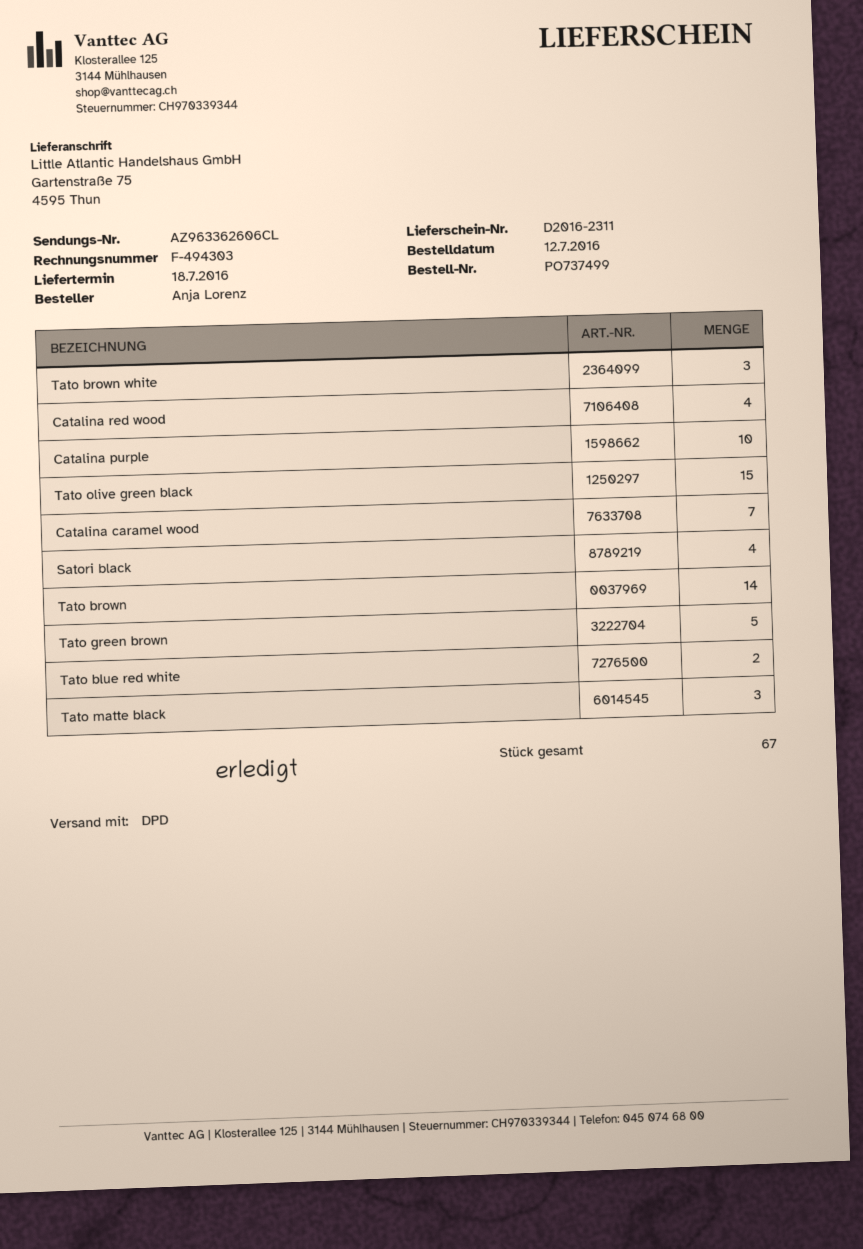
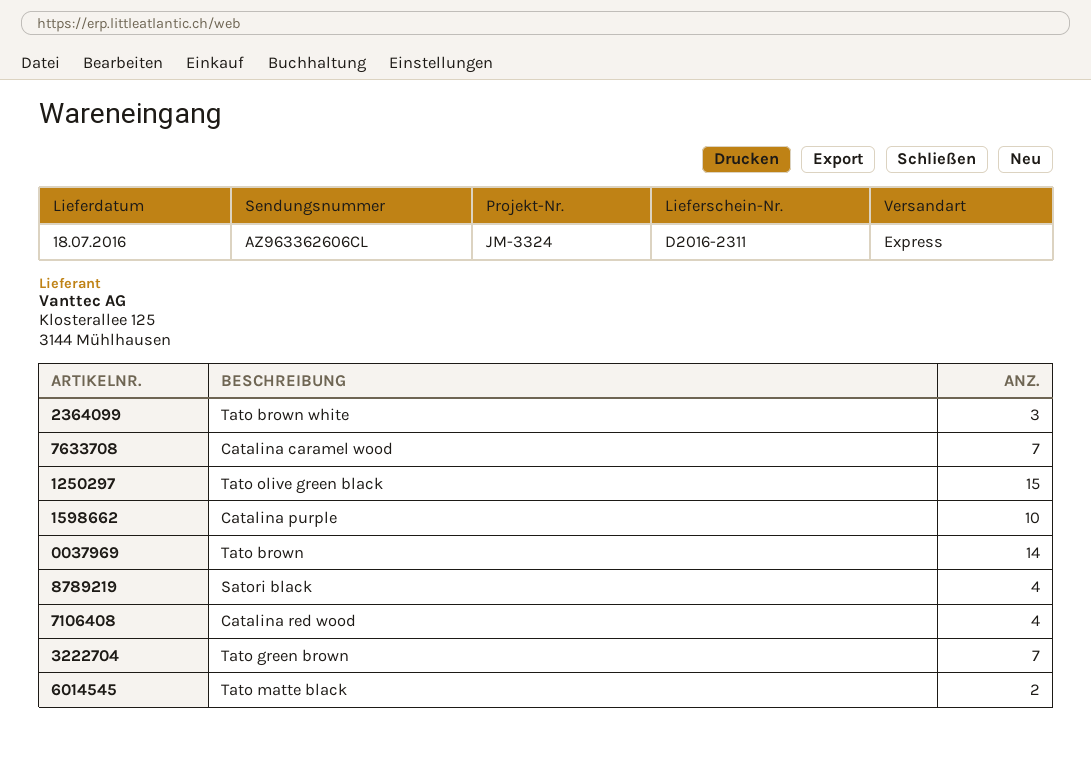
shipping method: DPD -> express
Tato green brown: 5 -> 7
Tato blue red white: 2 -> none
Tato matte black: 3 -> 2

